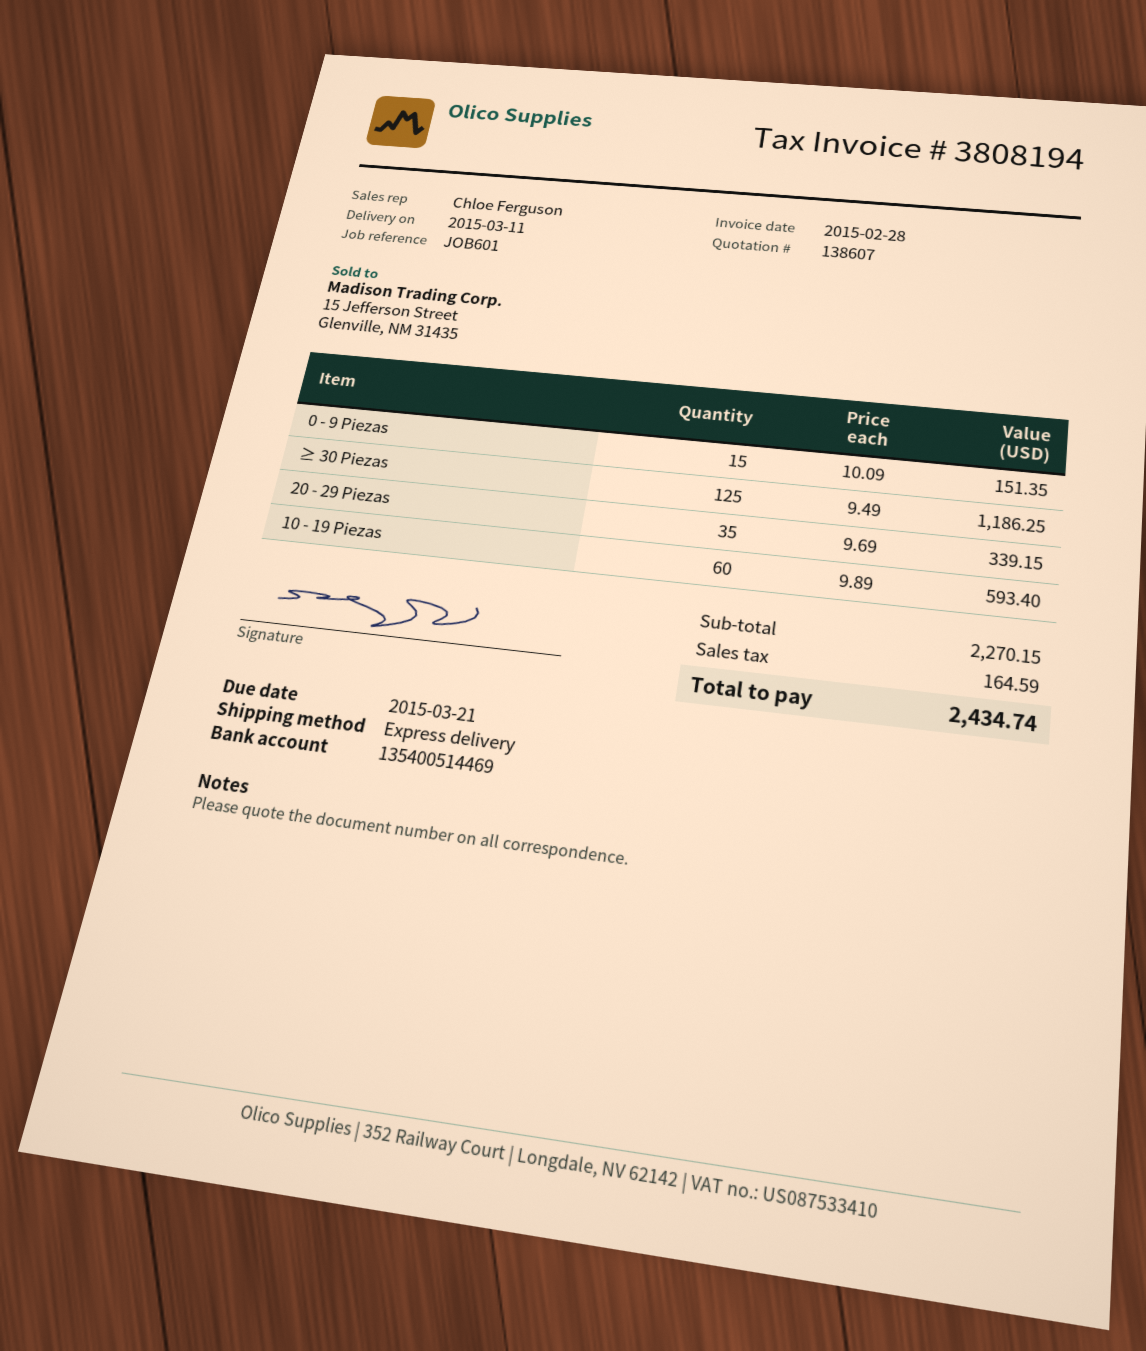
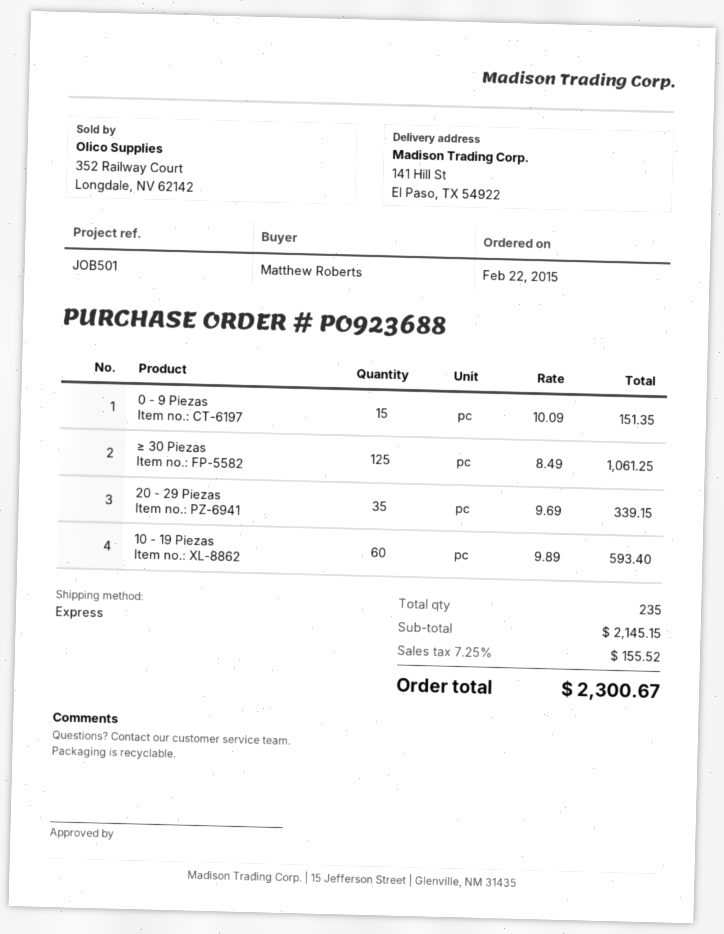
reference: JOB601 -> JOB501
≥ 30 Piezas: 125 x 9.49 = 1186.25 -> 125 x 8.49 = 1061.25
subtotal: 2270.15 -> 2145.15
tax: 164.59 -> 155.52
total: 2434.74 -> 2300.67

